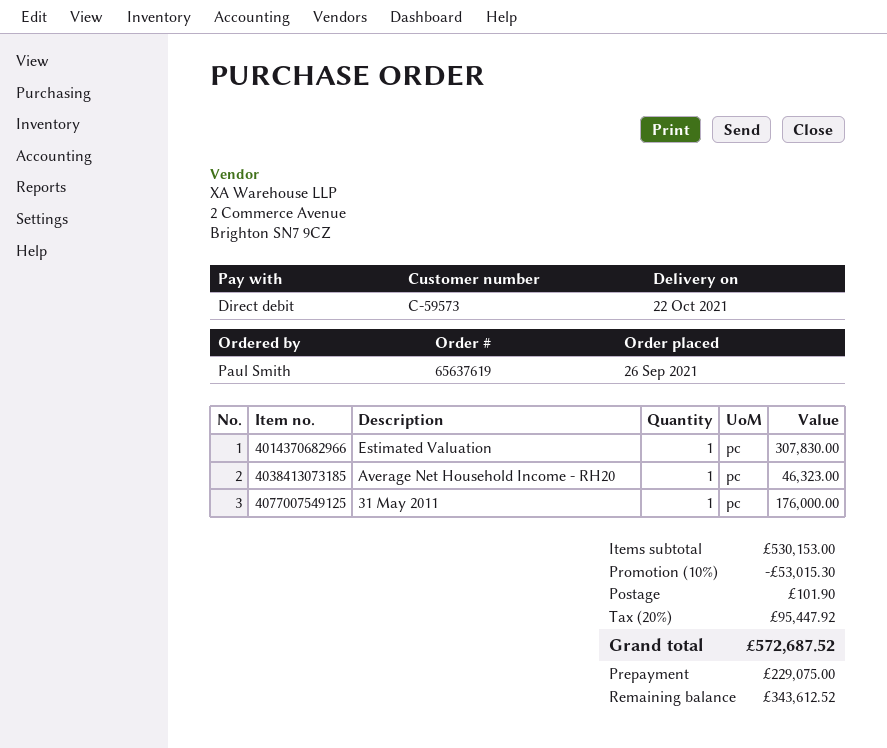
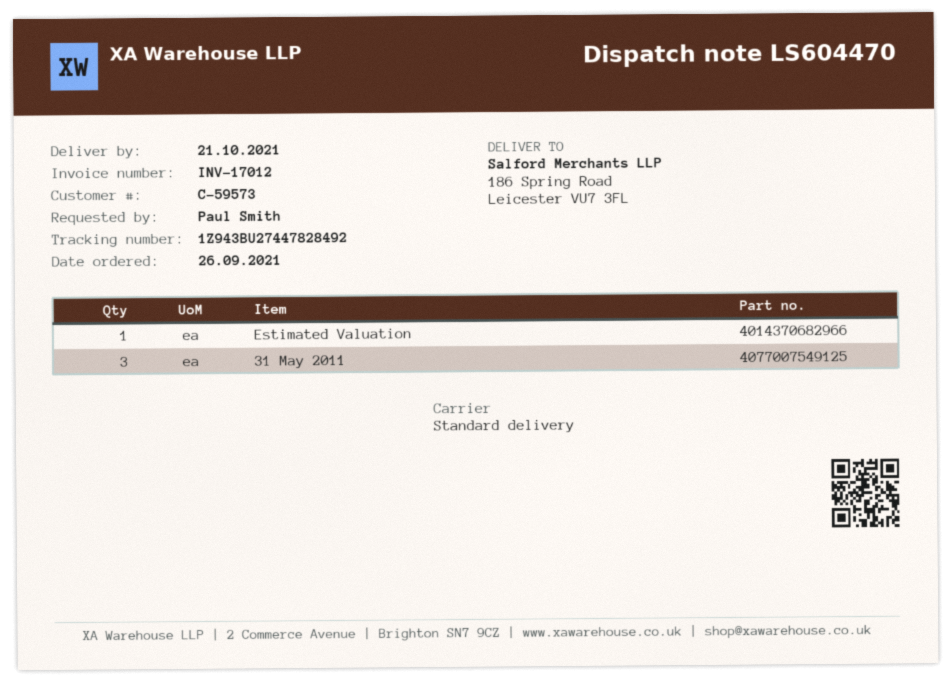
delivery date: 2021-10-22 -> 2021-10-21
Average Net Household Income - RH20: 1 -> none
31 May 2011: 1 -> 3

